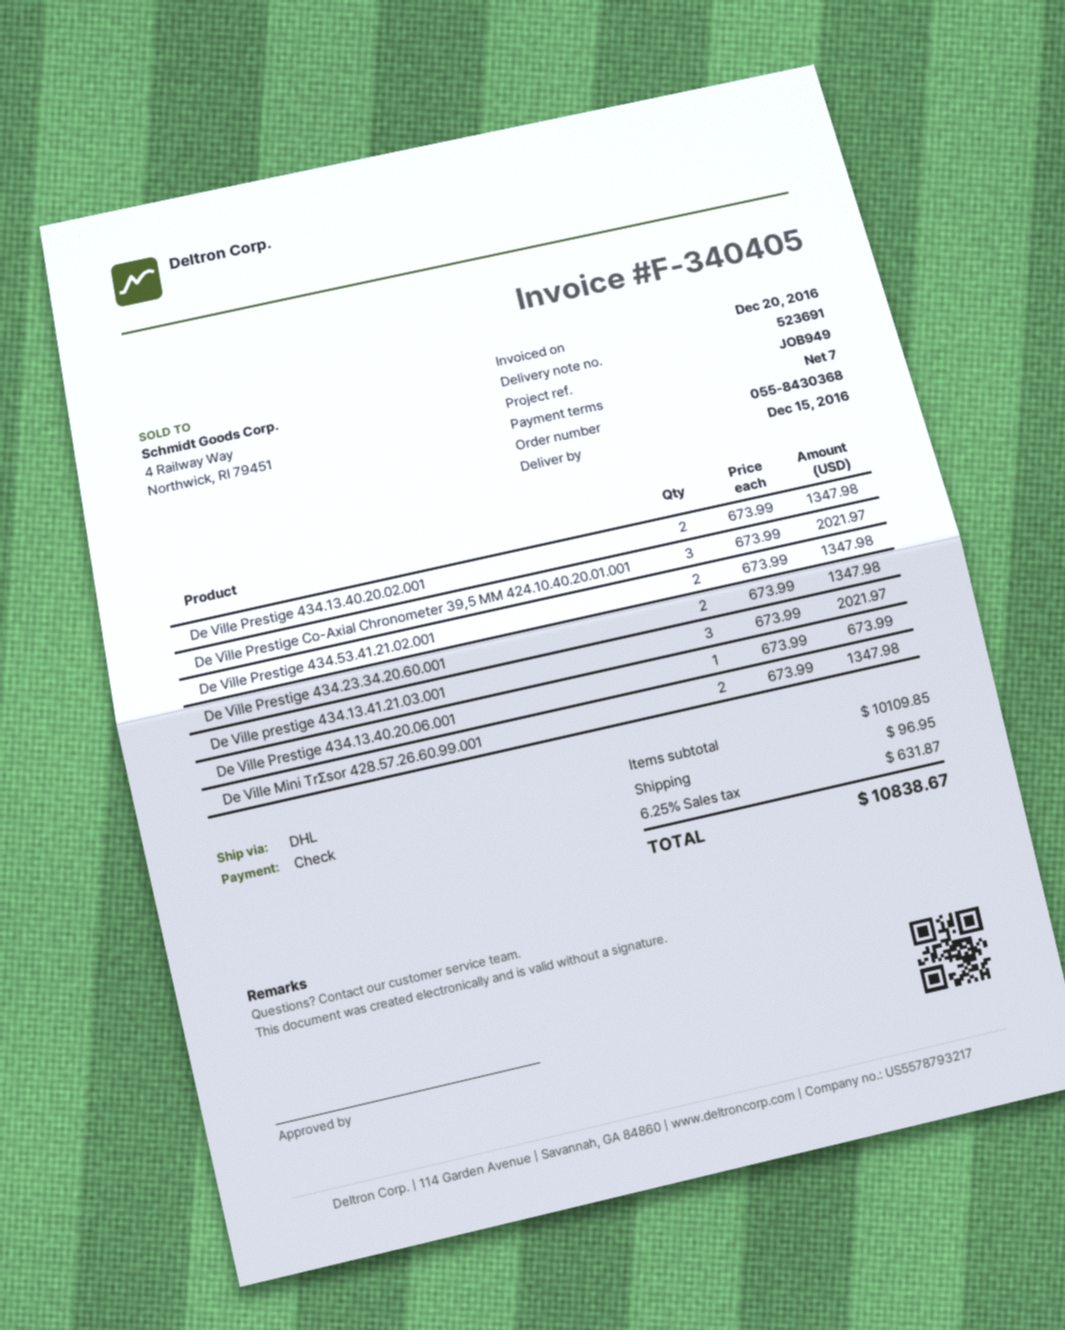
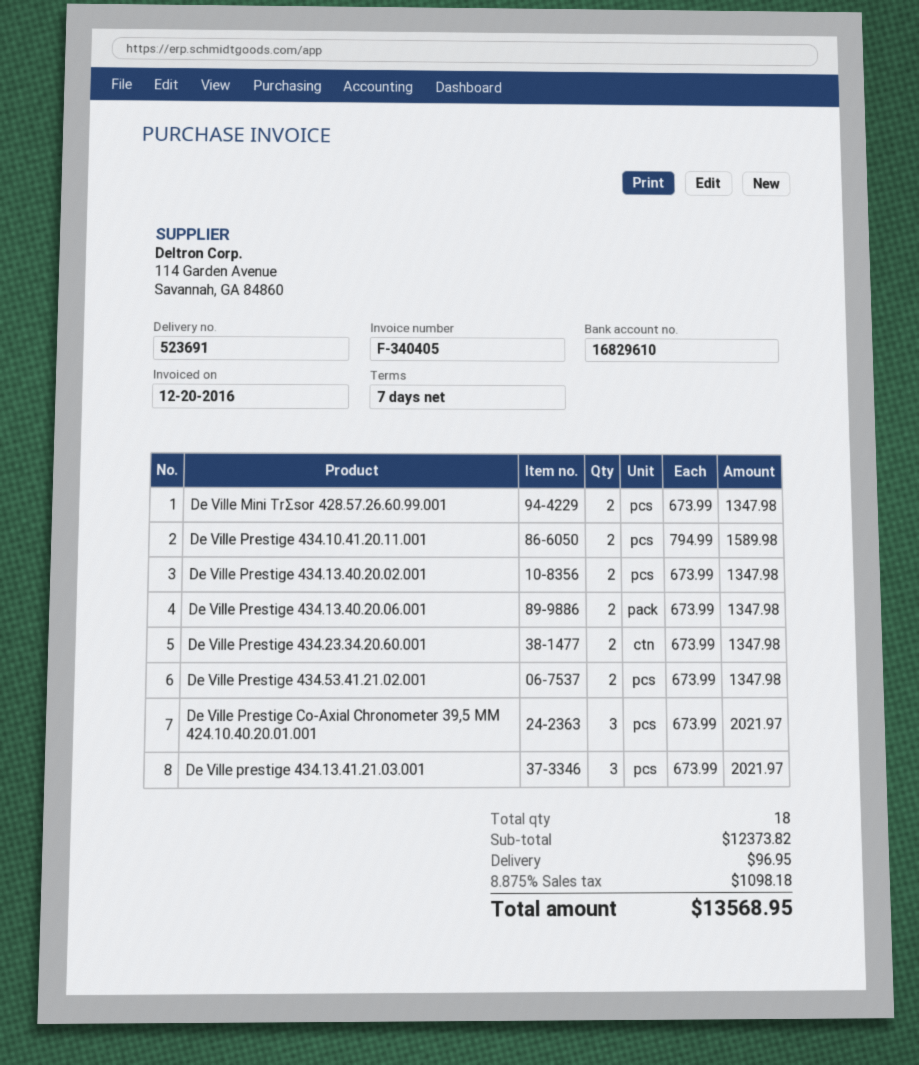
De Ville Prestige 434.13.40.20.06.001: 1 x 673.99 = 673.99 -> 2 x 673.99 = 1347.98
De Ville Prestige 434.10.41.20.11.001: none -> 2 x 794.99 = 1589.98
subtotal: 10109.85 -> 12373.82
tax: 6.25% = 631.87 -> 8.875% = 1098.18
total: 10838.67 -> 13568.95

